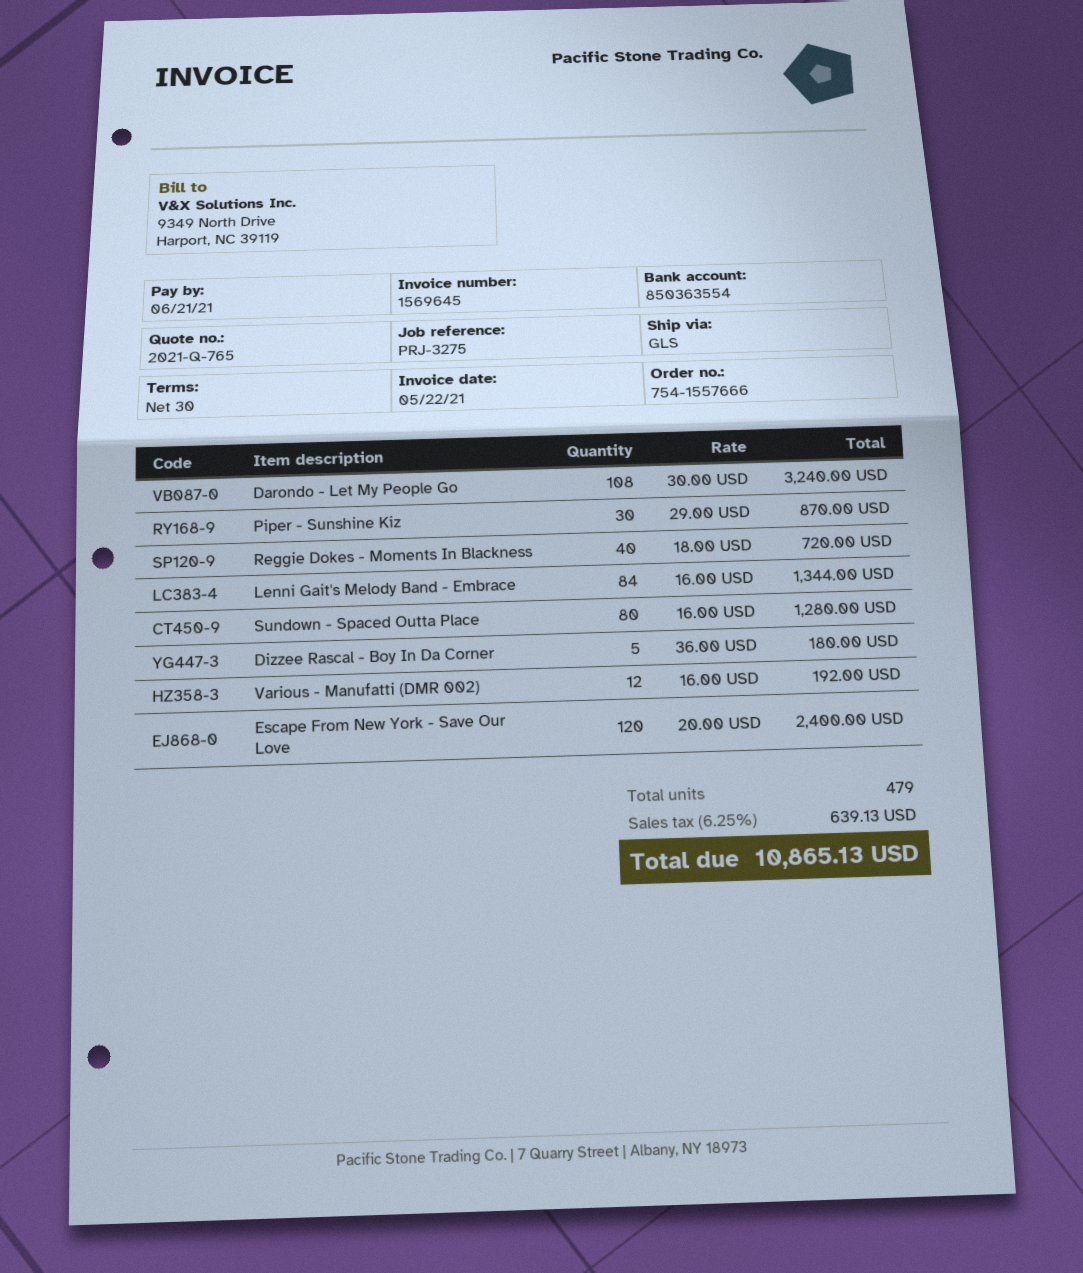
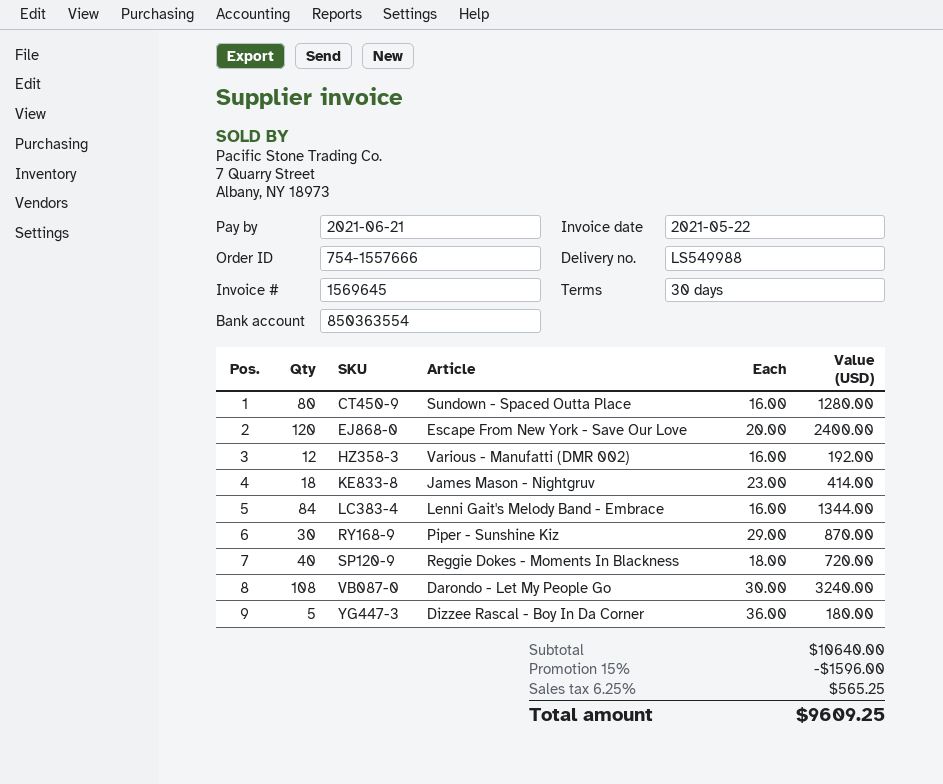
James Mason - Nightgruv: none -> 18 x 23.00 = 414.00
discount: none -> 15% = 1596.00
tax: 6.25% = 639.13 -> 6.25% = 565.25
total: 10865.13 -> 9609.25

